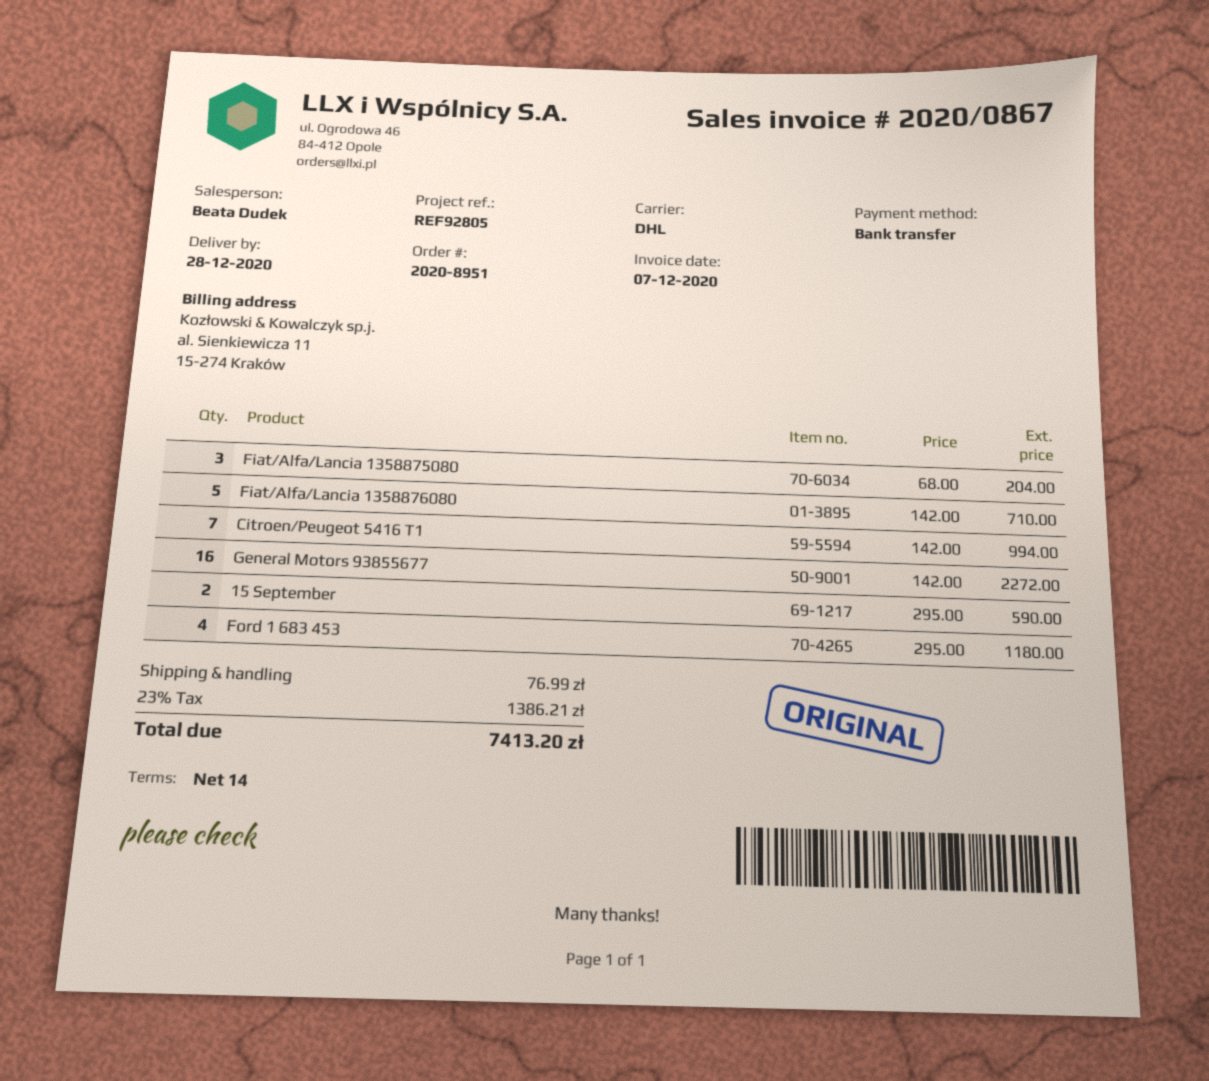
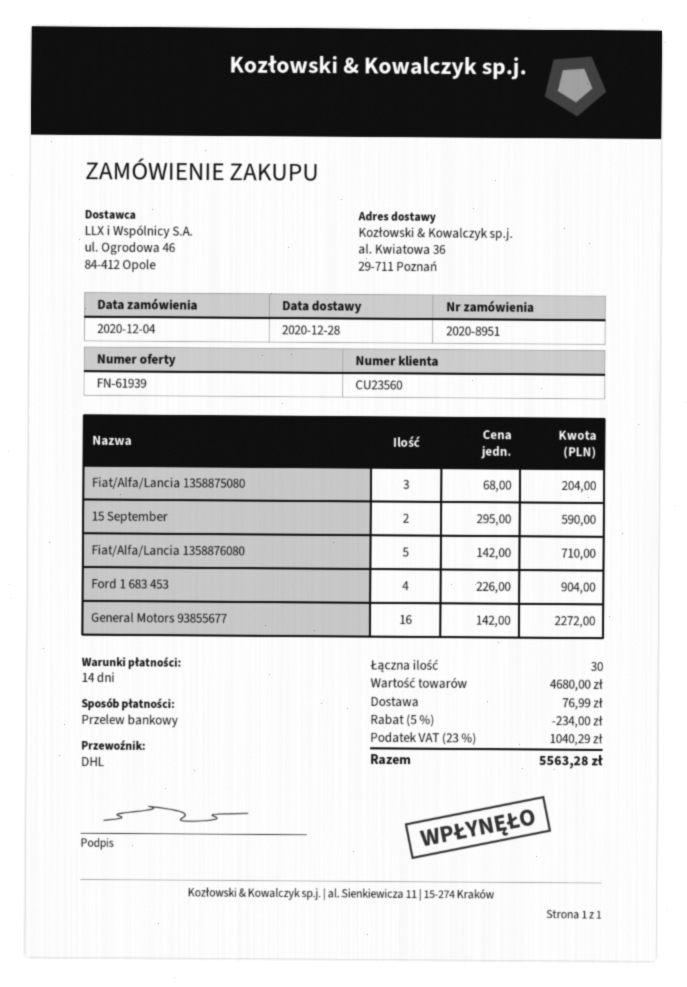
Citroen/Peugeot 5416 T1: 7 x 142.00 = 994.00 -> none
Ford 1 683 453: 4 x 295.00 = 1180.00 -> 4 x 226.00 = 904.00
discount: none -> 5% = 234.00
tax: 23% = 1386.21 -> 23% = 1040.29
total: 7413.20 -> 5563.28

